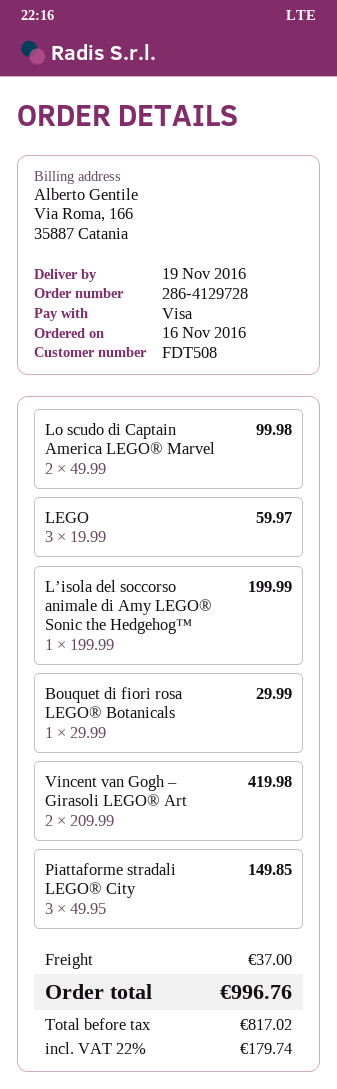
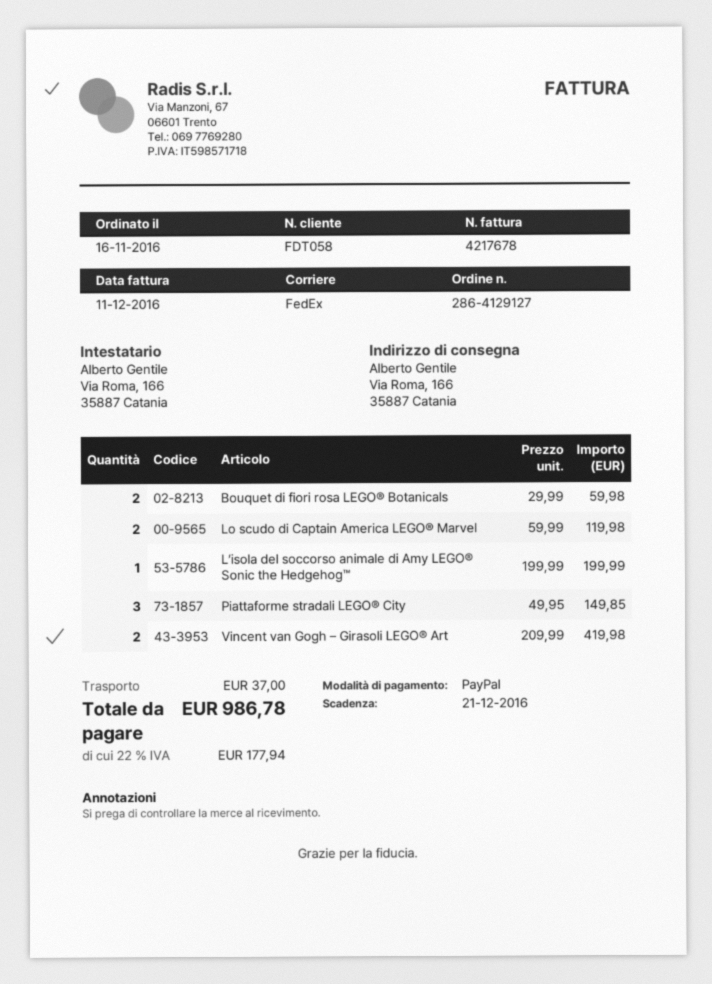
order number: 286-4129728 -> 286-4129127
customer number: FDT508 -> FDT058
payment method: Visa -> PayPal
Lo scudo di Captain America LEGO® Marvel: 2 x 49.99 = 99.98 -> 2 x 59.99 = 119.98
LEGO: 3 x 19.99 = 59.97 -> none
Bouquet di fiori rosa LEGO® Botanicals: 1 x 29.99 = 29.99 -> 2 x 29.99 = 59.98
tax: 22% = 179.74 -> 22% = 177.94
total: 996.76 -> 986.78

